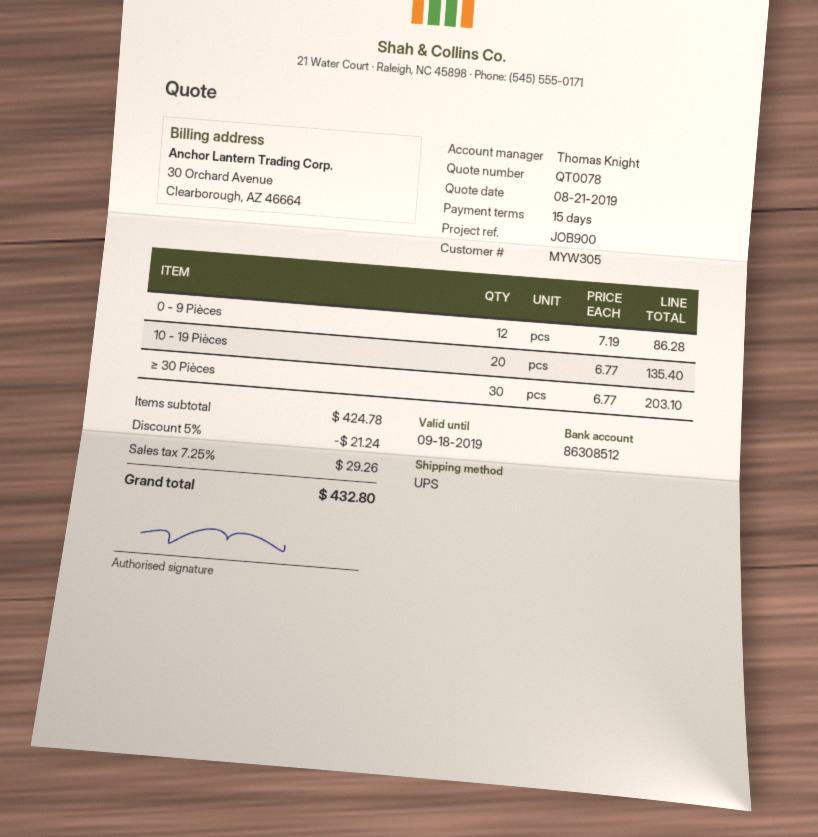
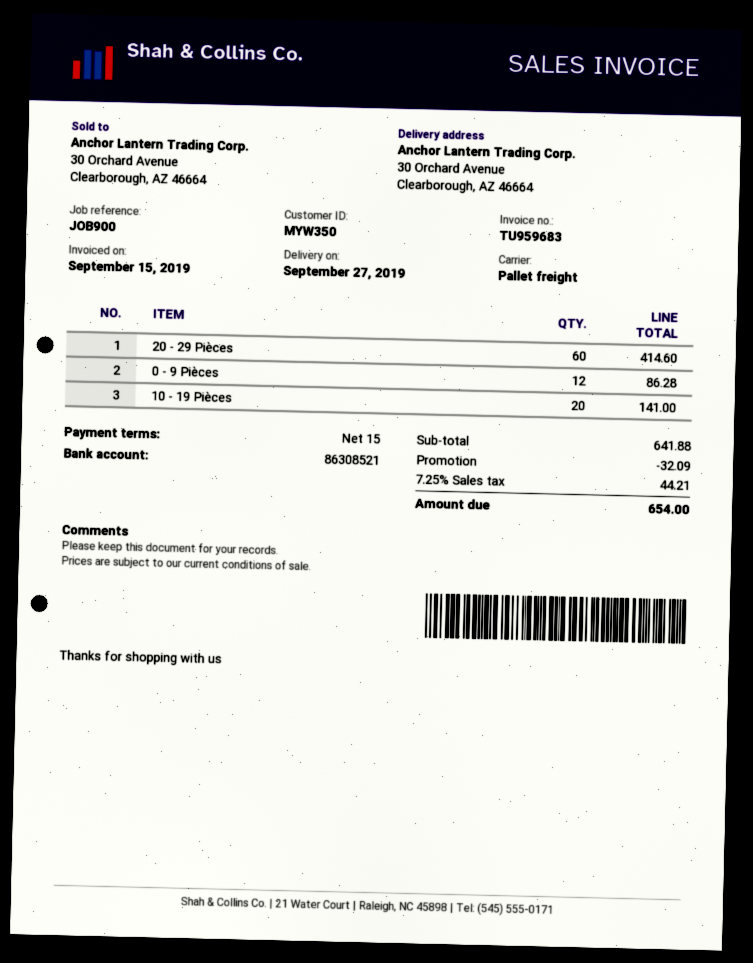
customer number: MYW305 -> MYW350
bank account: 86308512 -> 86308521
shipping method: UPS -> pallet freight
10 - 19 Pièces: 20 for 135.40 -> 20 for 141.00
≥ 30 Pièces: 30 for 203.10 -> none
20 - 29 Pièces: none -> 60 for 414.60
subtotal: 424.78 -> 641.88
discount: 21.24 -> 32.09
tax: 7.25% = 29.26 -> 7.25% = 44.21
total: 432.80 -> 654.00

